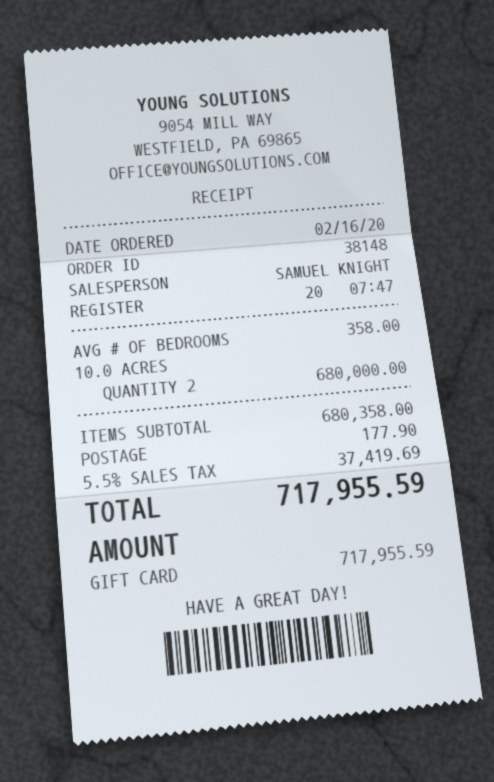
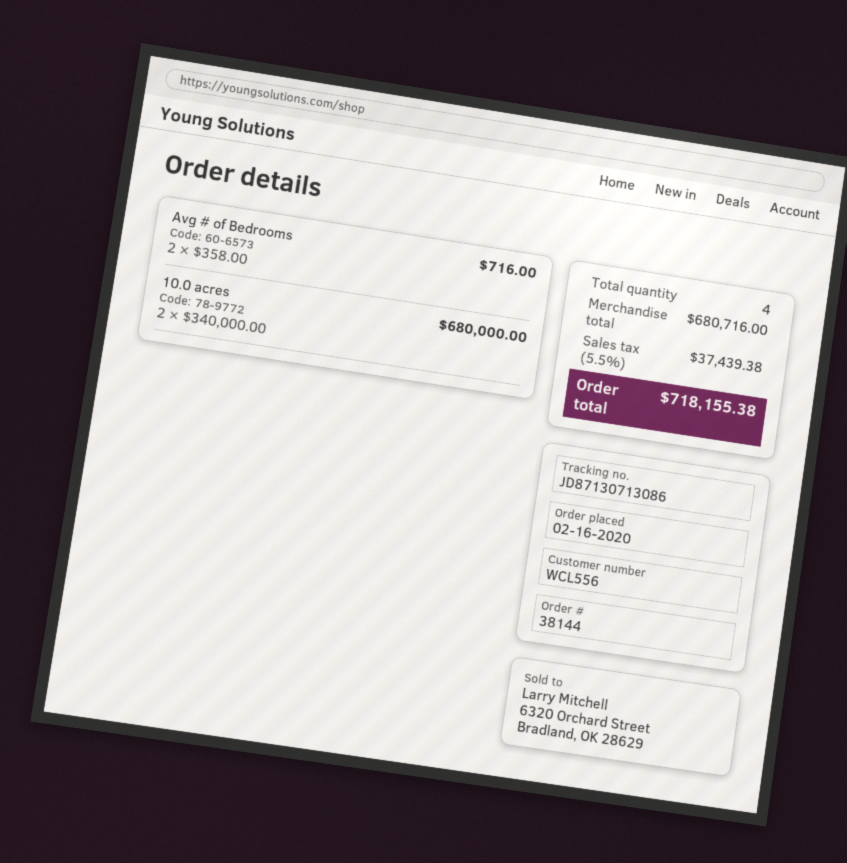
order number: 38148 -> 38144
AVG # OF BEDROOMS: 1 for 358.00 -> 2 for 716.00
subtotal: 680358.00 -> 680716.00
shipping: 177.90 -> none
tax: 5.5% = 37419.69 -> 5.5% = 37439.38
total: 717955.59 -> 718155.38

